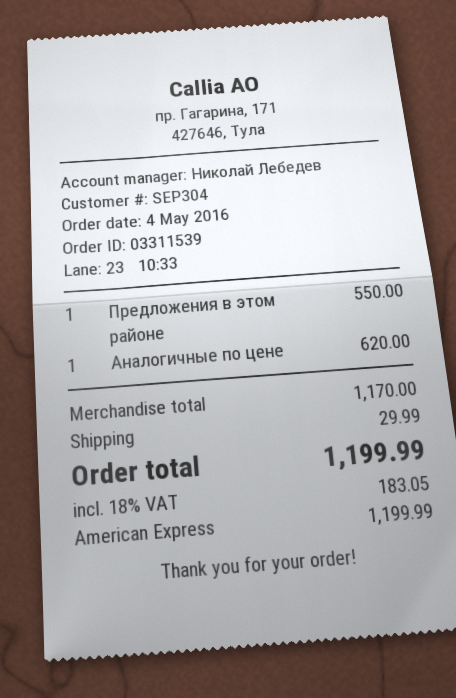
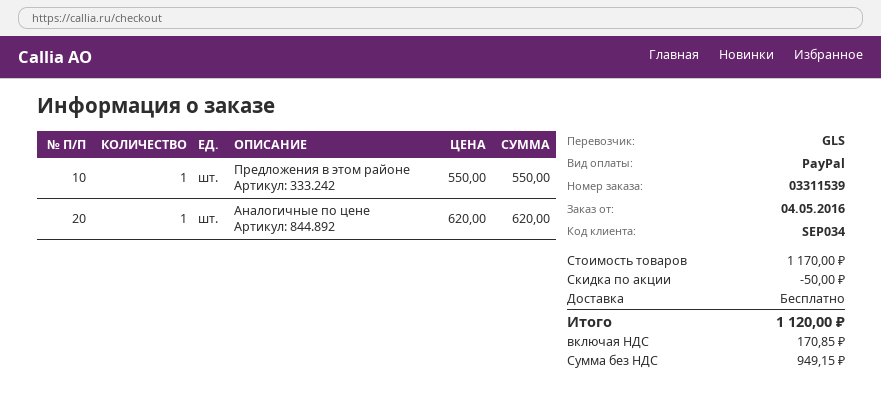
customer number: SEP304 -> SEP034
payment method: American Express -> PayPal
discount: none -> 50.00
shipping: 29.99 -> 0.00
tax: 183.05 -> 170.85
total: 1199.99 -> 1120.00

